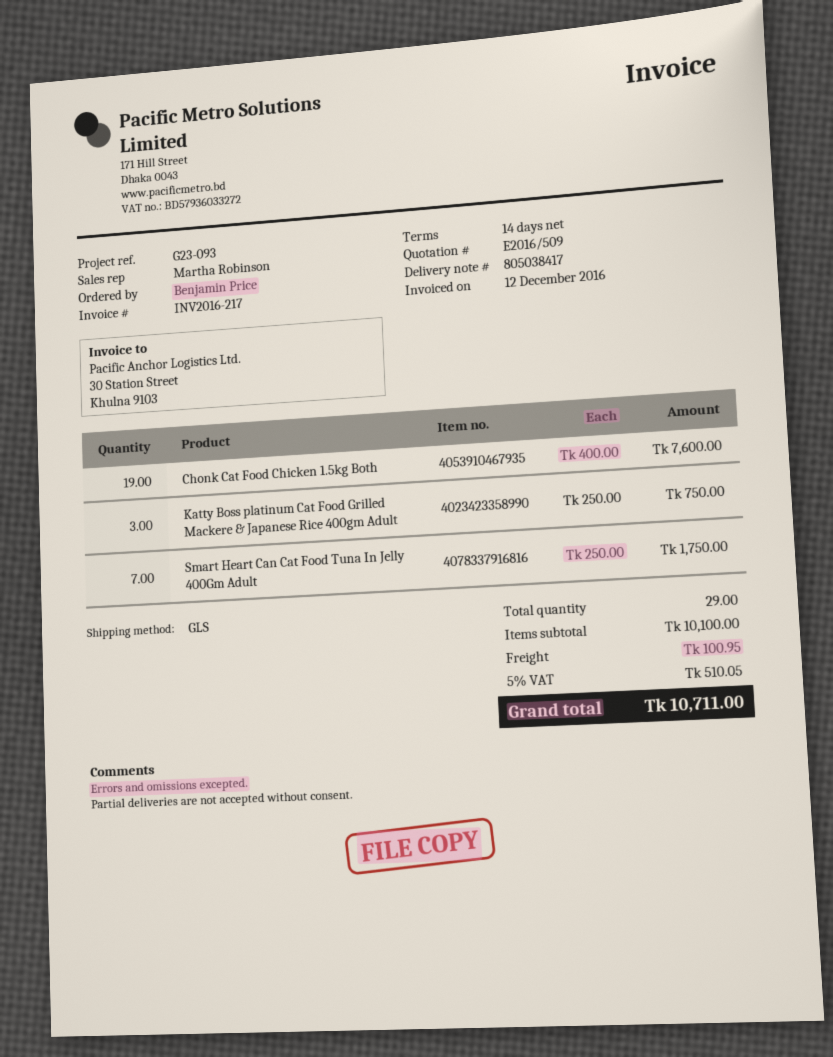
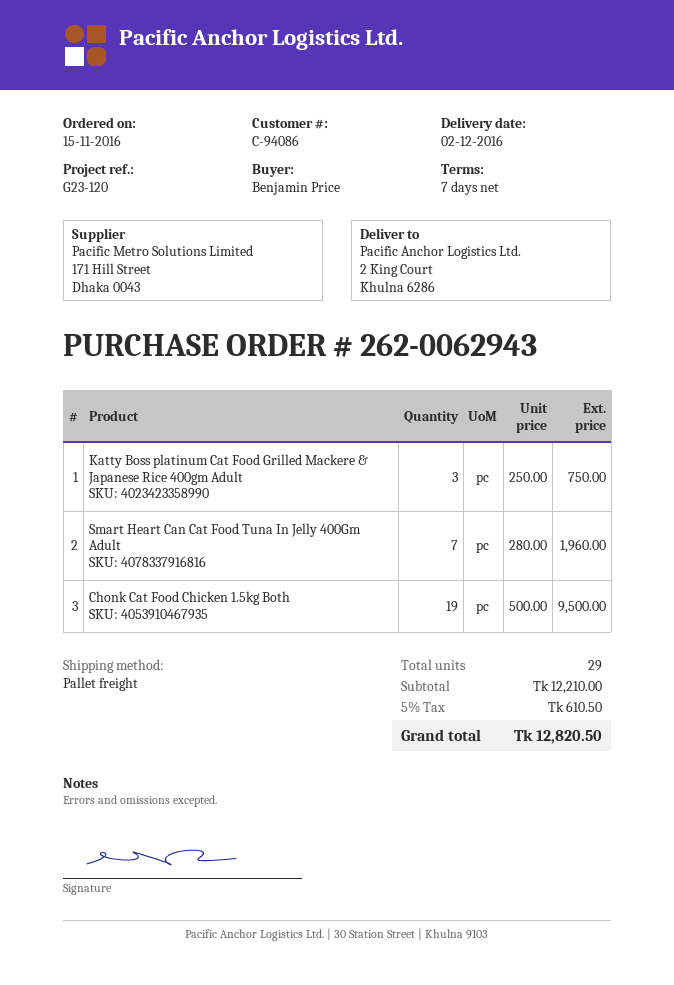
payment terms: 14 days -> 7 days
reference: G23-093 -> G23-120
shipping method: GLS -> pallet freight
Chonk Cat Food Chicken 1.5kg Both: 19 x 400.00 = 7600.00 -> 19 x 500.00 = 9500.00
Smart Heart Can Cat Food Tuna In Jelly 400Gm Adult: 7 x 250.00 = 1750.00 -> 7 x 280.00 = 1960.00
subtotal: 10100.00 -> 12210.00
shipping: 100.95 -> none
tax: 5% = 510.05 -> 5% = 610.50
total: 10711.00 -> 12820.50

